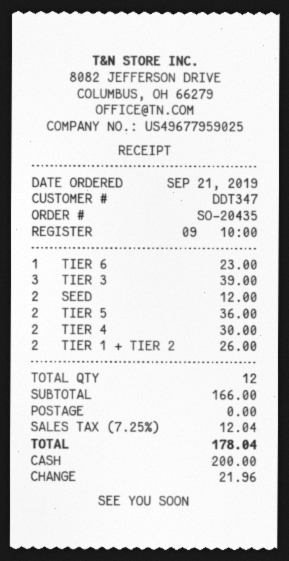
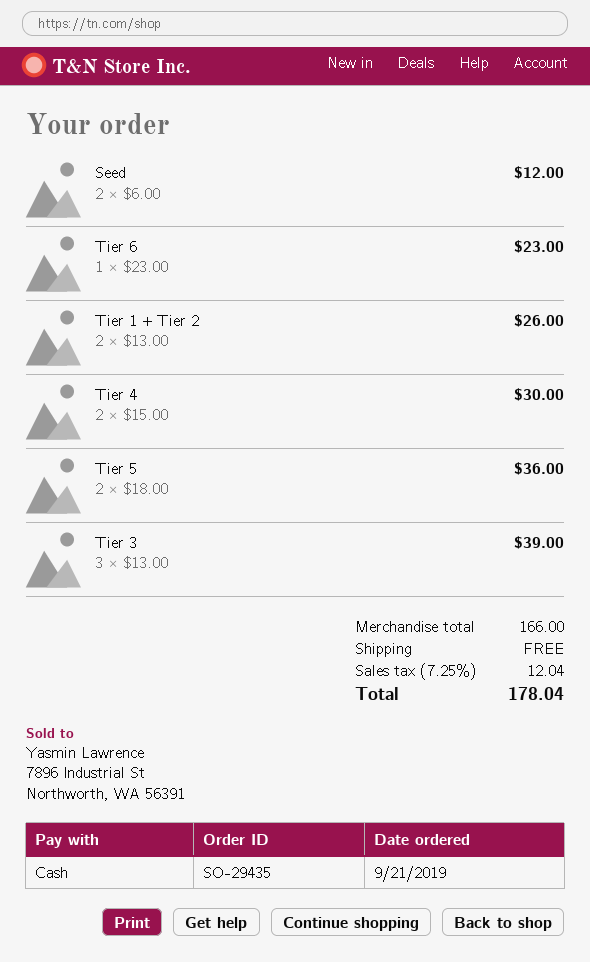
order number: SO-20435 -> SO-29435

